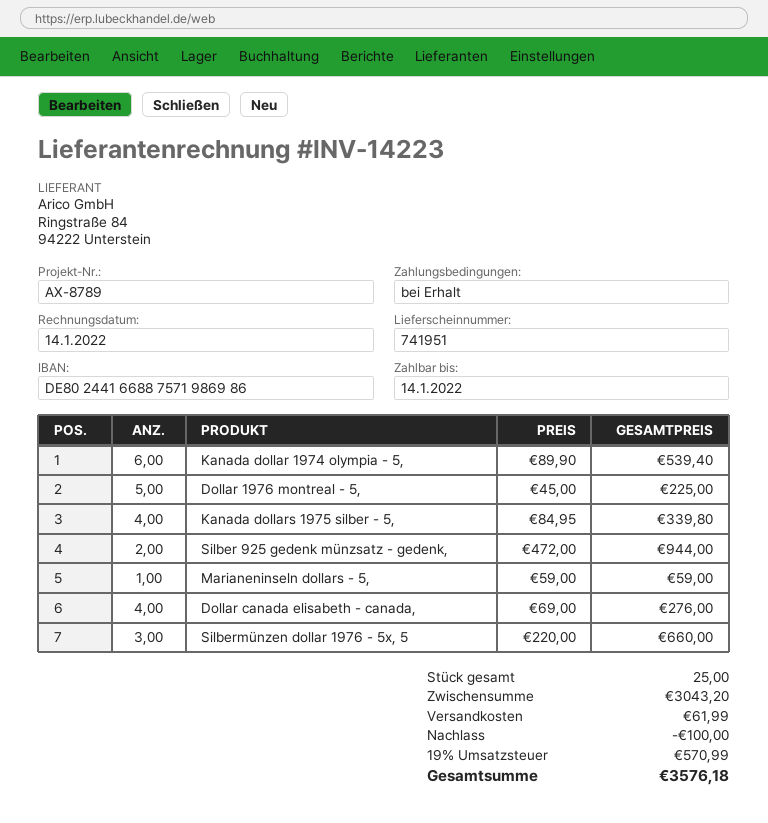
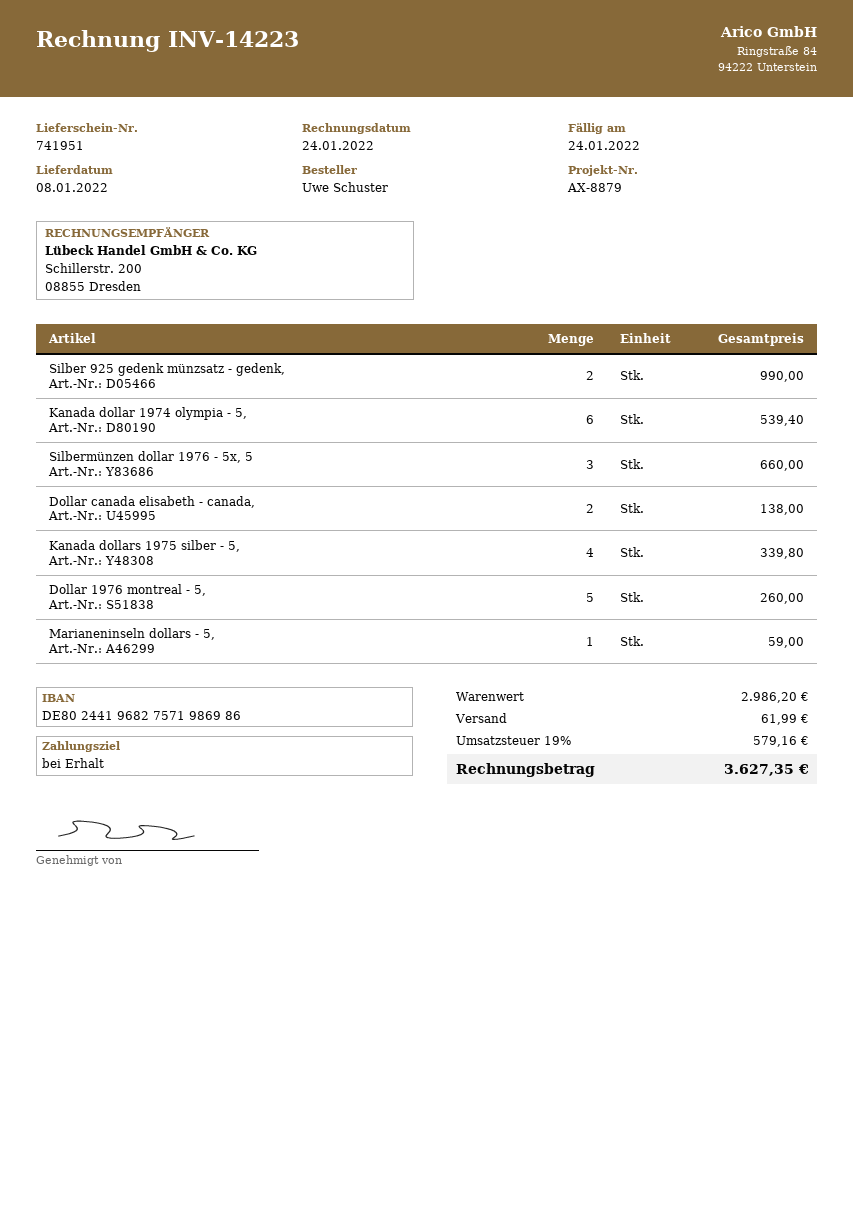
invoice date: 2022-01-14 -> 2022-01-24
due date: 2022-01-14 -> 2022-01-24
reference: AX-8789 -> AX-8879
bank account: DE80244166887571986986 -> DE80244196827571986986
Dollar 1976 montreal - 5,: 5 for 225.00 -> 5 for 260.00
Silber 925 gedenk münzsatz - gedenk,: 2 for 944.00 -> 2 for 990.00
Dollar canada elisabeth - canada,: 4 for 276.00 -> 2 for 138.00
subtotal: 3043.20 -> 2986.20
discount: 100.00 -> none
tax: 19% = 570.99 -> 19% = 579.16
total: 3576.18 -> 3627.35

